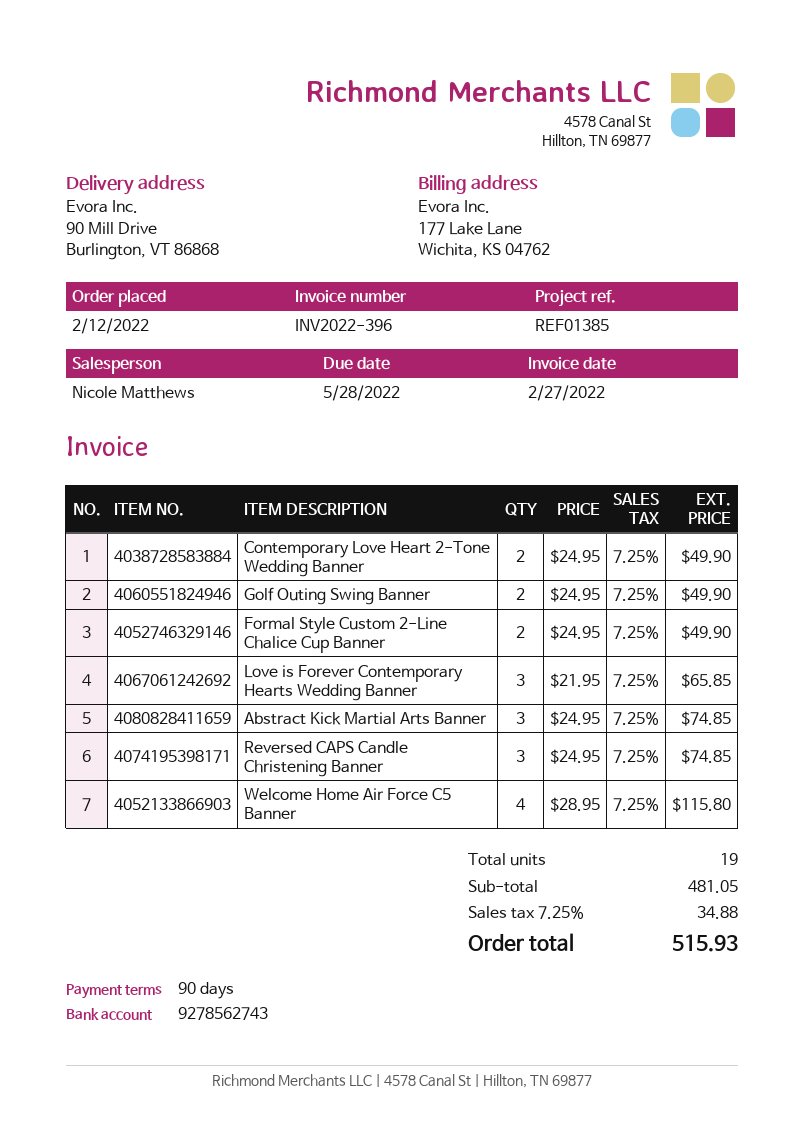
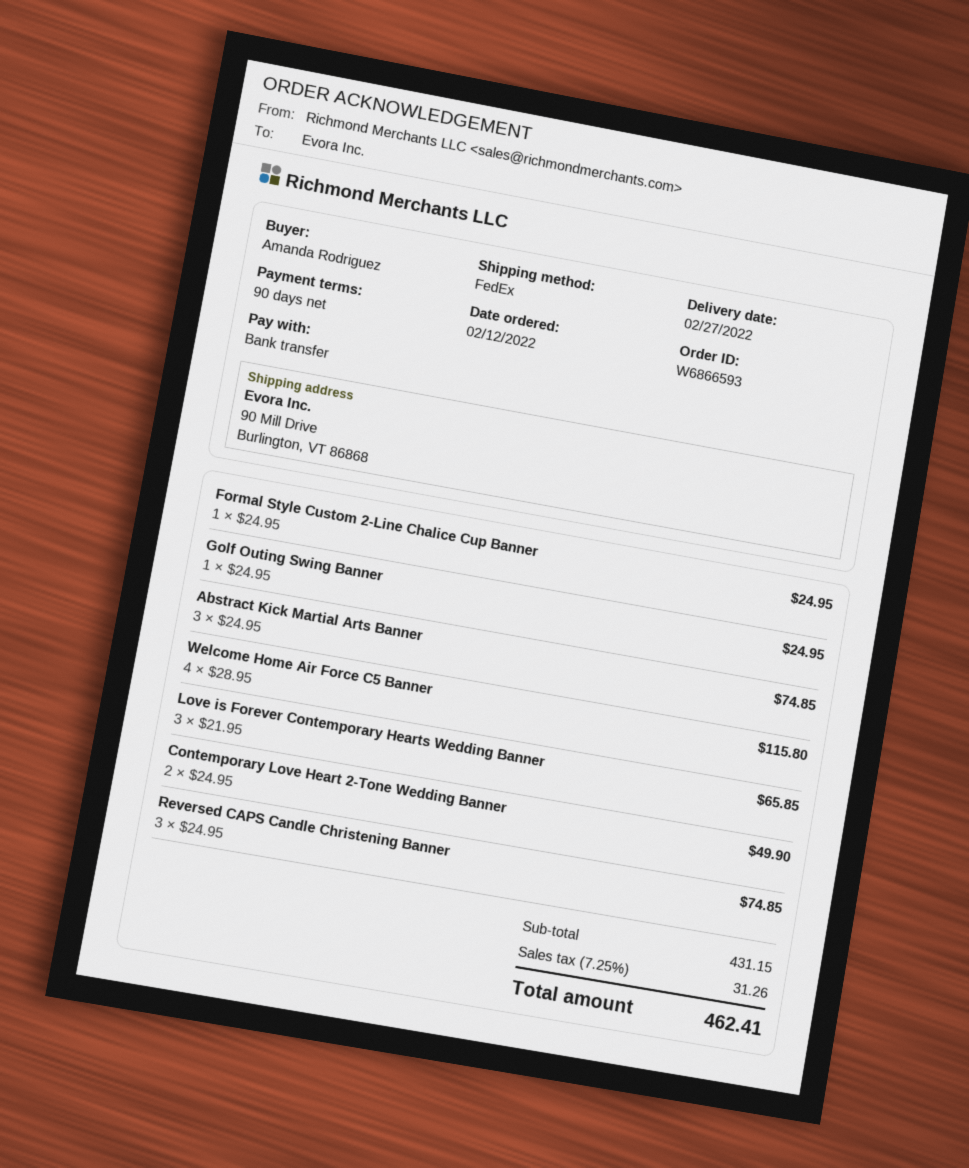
Golf Outing Swing Banner: 2 x 24.95 = 49.90 -> 1 x 24.95 = 24.95
Formal Style Custom 2-Line Chalice Cup Banner: 2 x 24.95 = 49.90 -> 1 x 24.95 = 24.95
subtotal: 481.05 -> 431.15
tax: 7.25% = 34.88 -> 7.25% = 31.26
total: 515.93 -> 462.41

